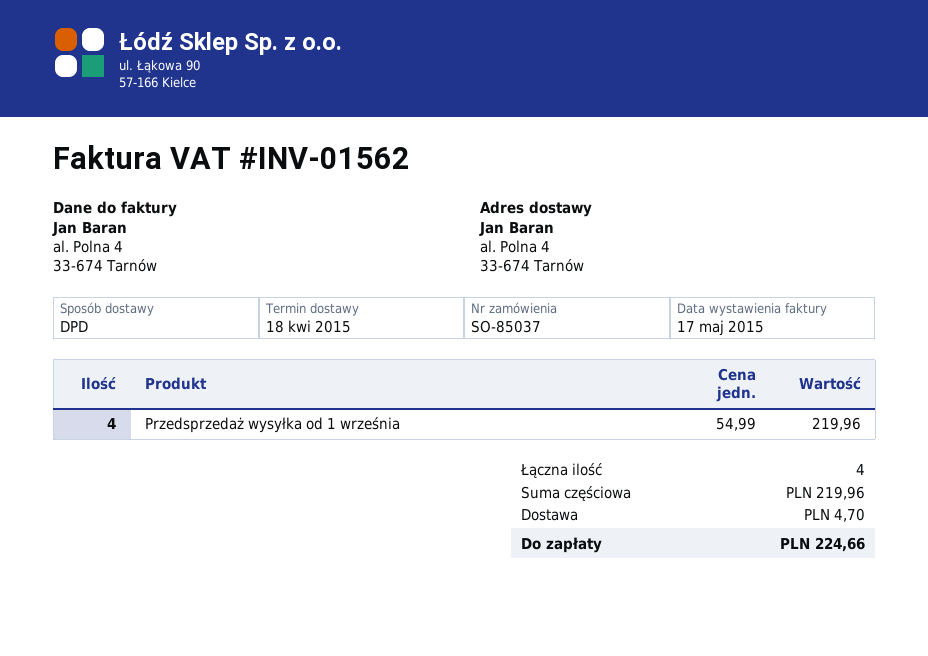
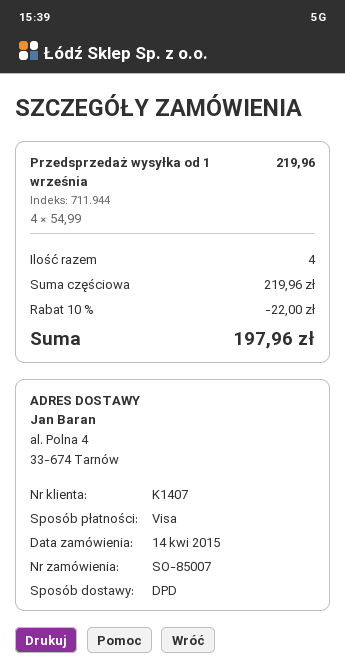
order number: SO-85037 -> SO-85007
discount: none -> 10% = 22.00
shipping: 4.70 -> none
total: 224.66 -> 197.96

